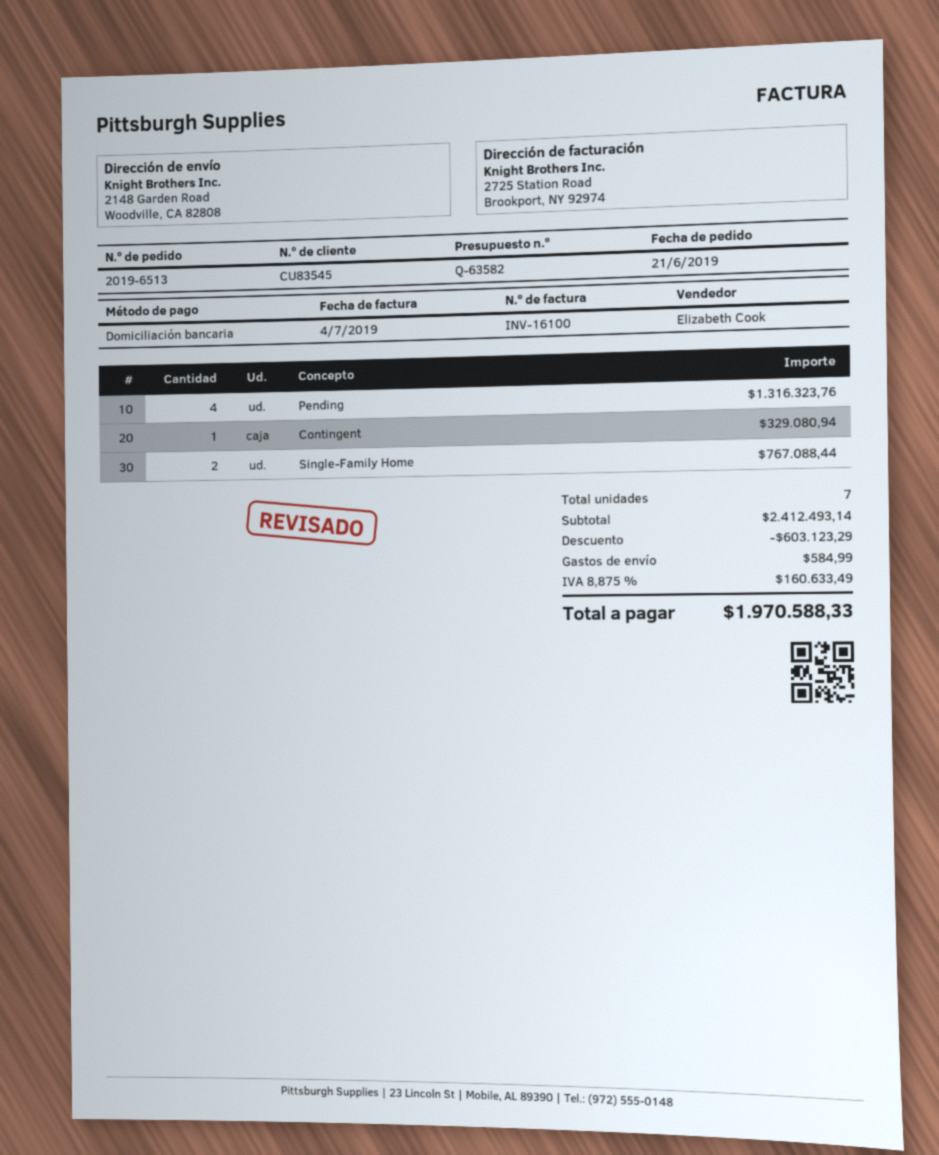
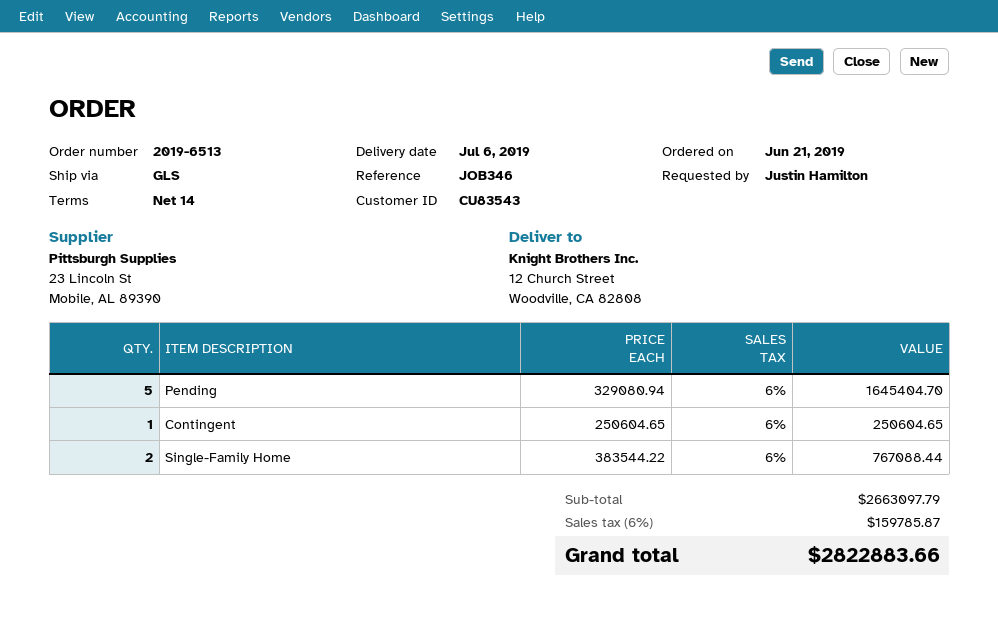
customer number: CU83545 -> CU83543
ship to: 2148 Garden Road, Woodville, CA 82808 -> 12 Church Street, Woodville, CA 82808
Pending: 4 for 1316323.76 -> 5 for 1645404.70
Contingent: 1 for 329080.94 -> 1 for 250604.65
subtotal: 2412493.14 -> 2663097.79
discount: 603123.29 -> none
shipping: 584.99 -> none
tax: 8.875% = 160633.49 -> 6% = 159785.87
total: 1970588.33 -> 2822883.66

